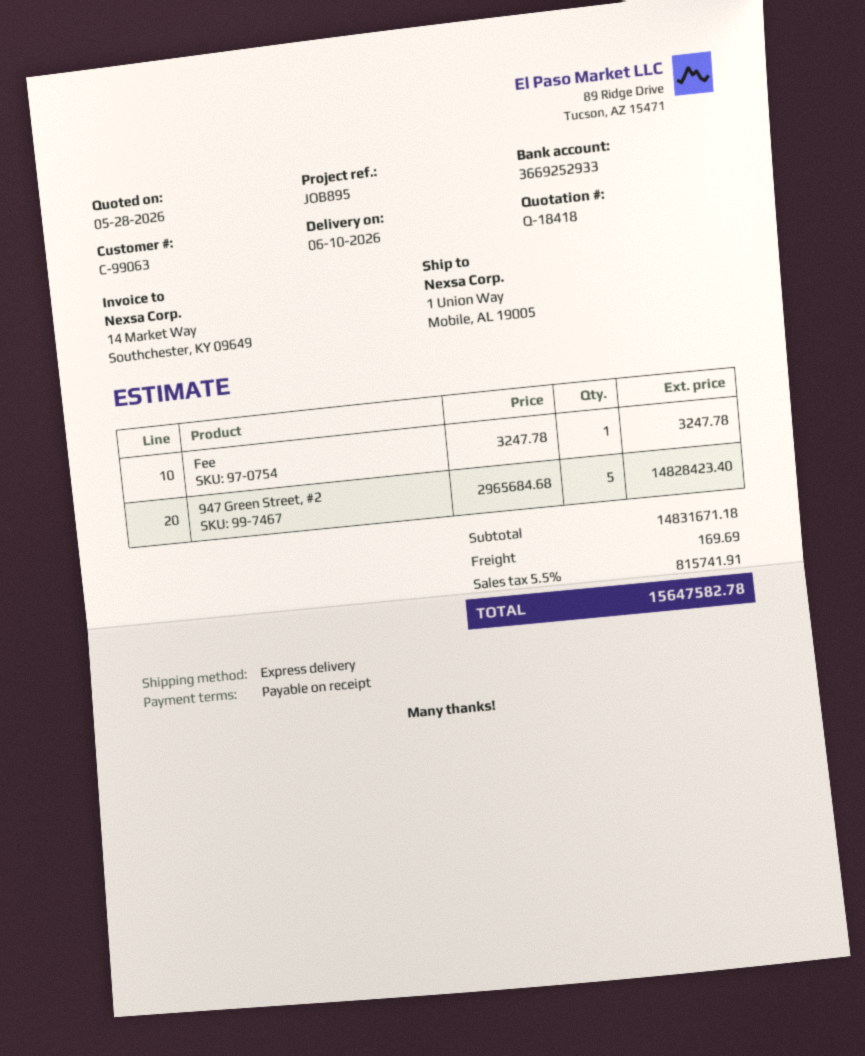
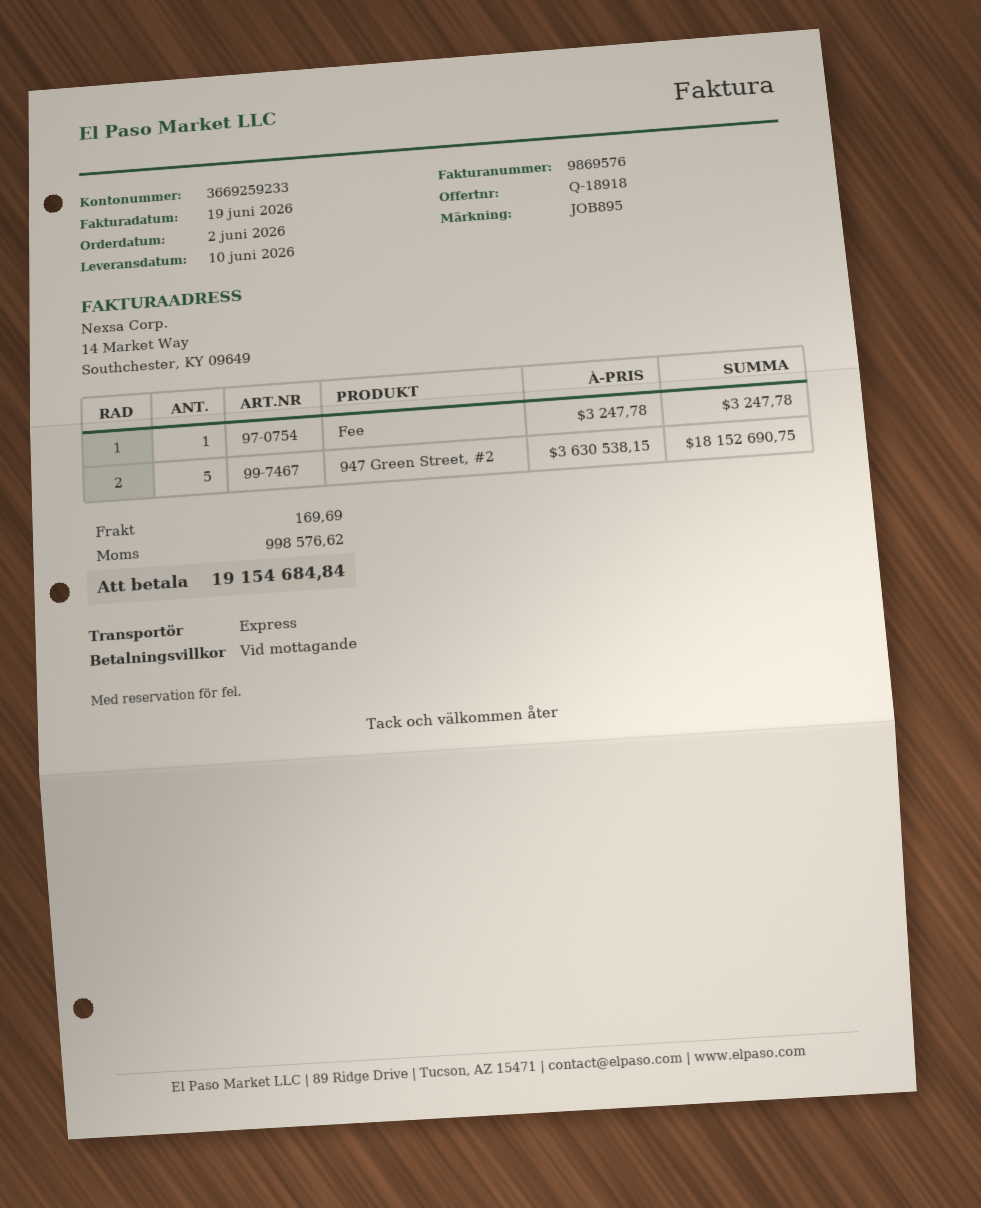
quote number: Q-18418 -> Q-18918
bank account: 3669252933 -> 3669259233
947 Green Street, #2: 5 x 2965684.68 = 14828423.40 -> 5 x 3630538.15 = 18152690.75
tax: 815741.91 -> 998576.62
total: 15647582.78 -> 19154684.84

